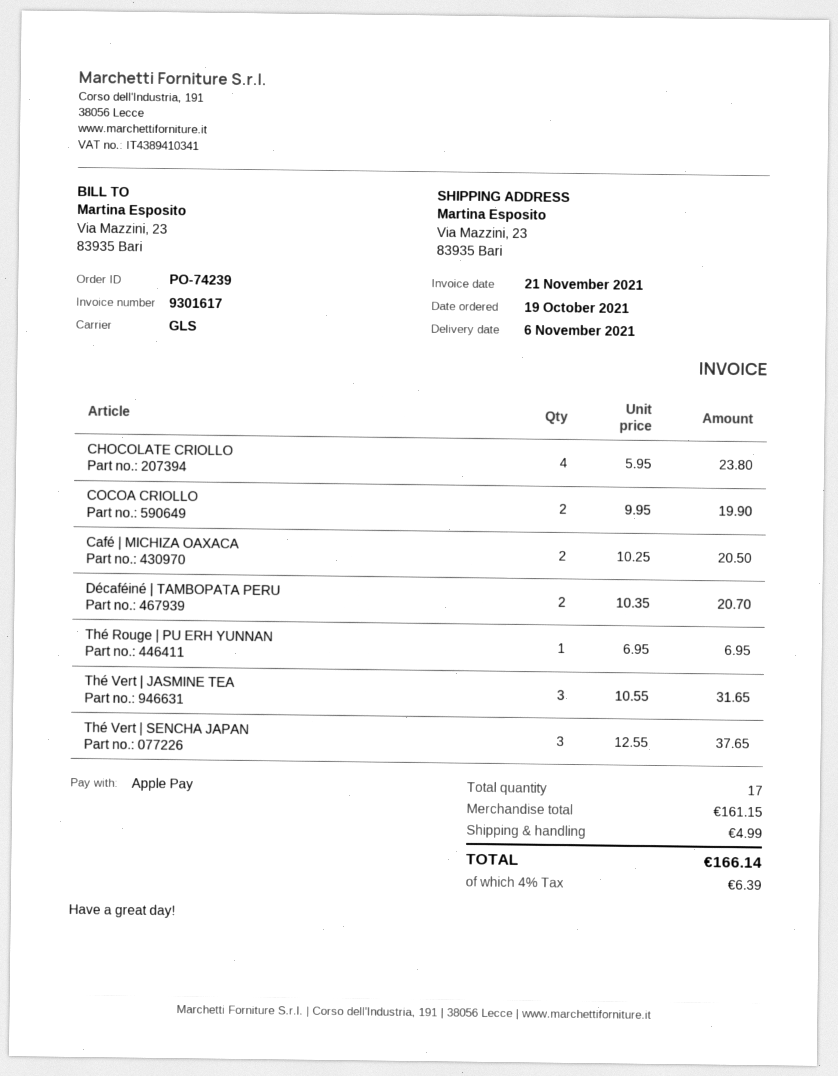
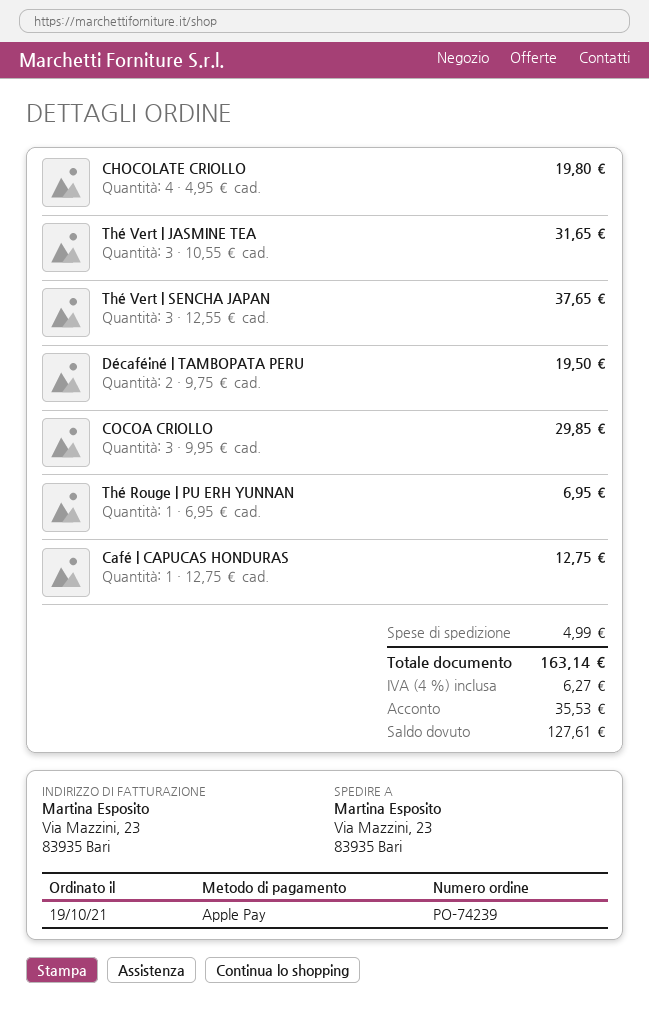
CHOCOLATE CRIOLLO: 4 x 5.95 = 23.80 -> 4 x 4.95 = 19.80
COCOA CRIOLLO: 2 x 9.95 = 19.90 -> 3 x 9.95 = 29.85
Café | MICHIZA OAXACA: 2 x 10.25 = 20.50 -> none
Décaféiné | TAMBOPATA PERU: 2 x 10.35 = 20.70 -> 2 x 9.75 = 19.50
Café | CAPUCAS HONDURAS: none -> 1 x 12.75 = 12.75
tax: 4% = 6.39 -> 4% = 6.27
total: 166.14 -> 163.14

